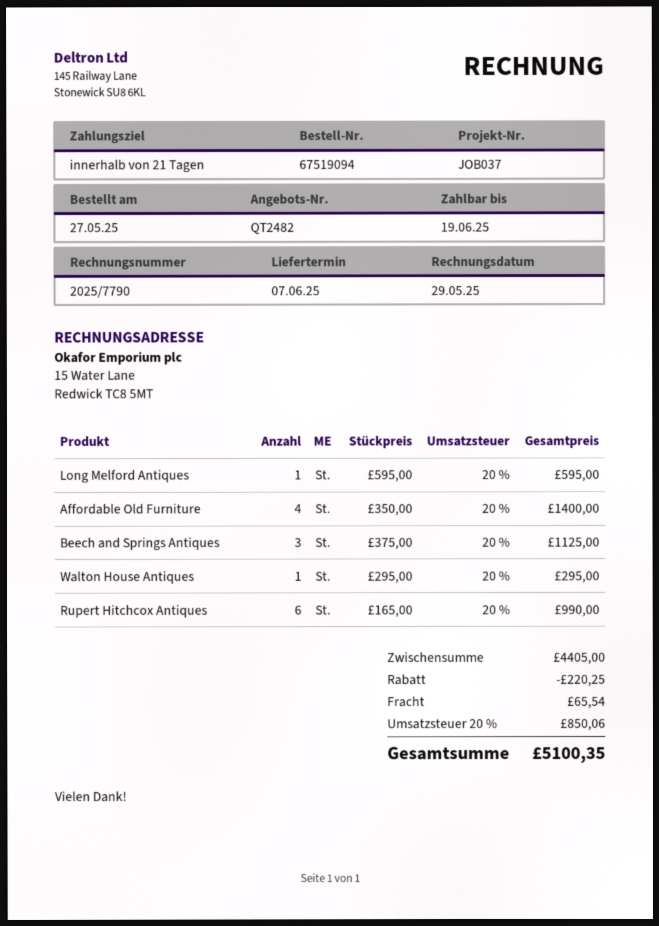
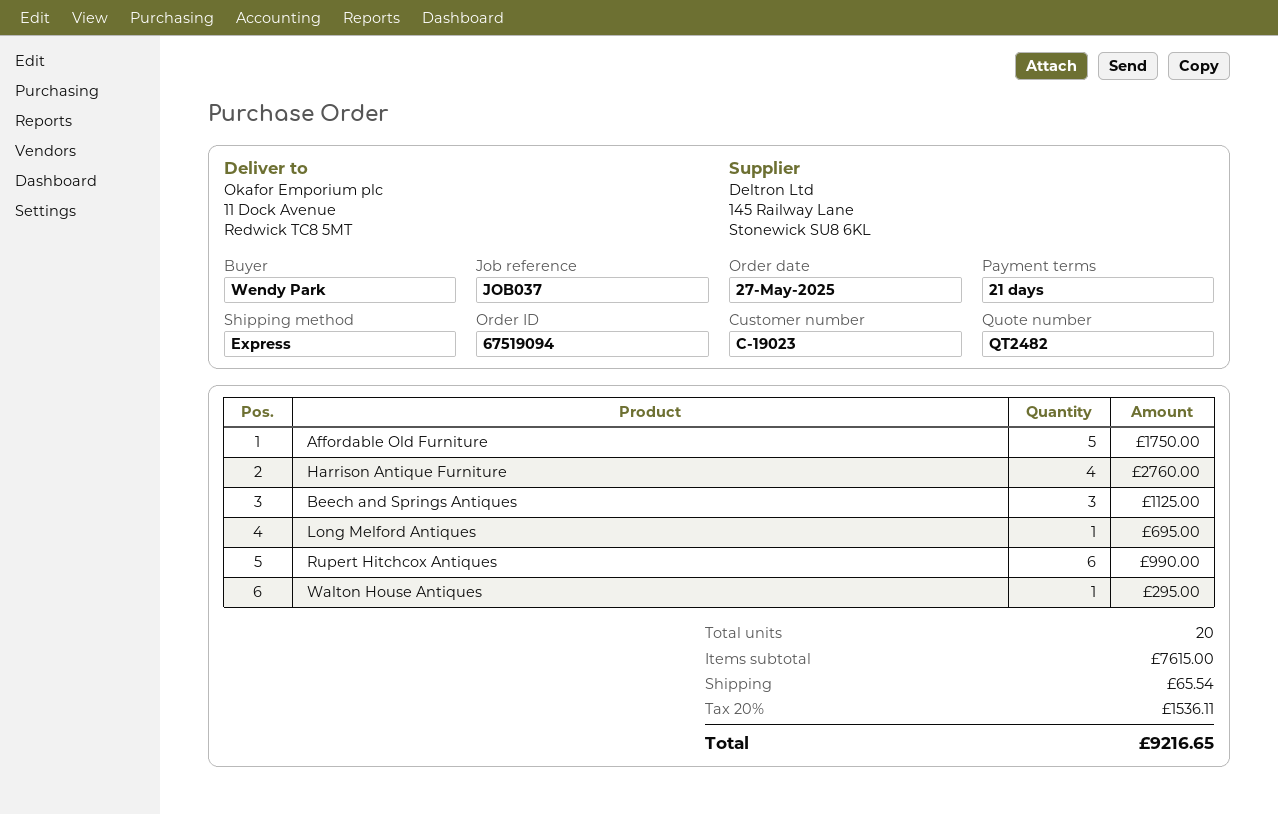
Long Melford Antiques: 1 for 595.00 -> 1 for 695.00
Affordable Old Furniture: 4 for 1400.00 -> 5 for 1750.00
Harrison Antique Furniture: none -> 4 for 2760.00
subtotal: 4405.00 -> 7615.00
discount: 220.25 -> none
tax: 20% = 850.06 -> 20% = 1536.11
total: 5100.35 -> 9216.65

